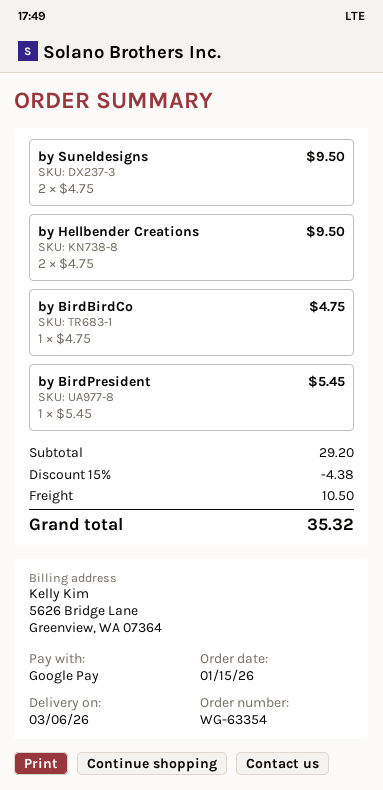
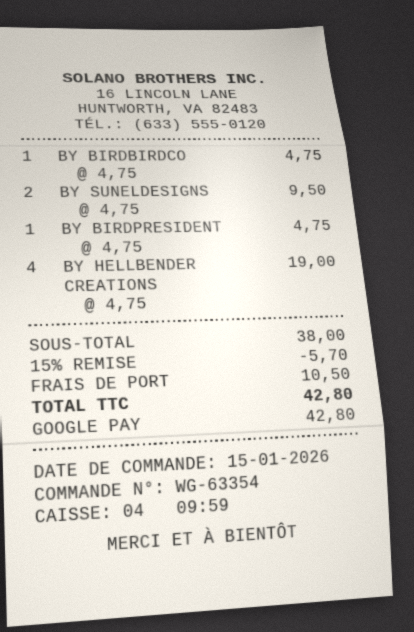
by Hellbender Creations: 2 x 4.75 = 9.50 -> 4 x 4.75 = 19.00
by BirdPresident: 1 x 5.45 = 5.45 -> 1 x 4.75 = 4.75
subtotal: 29.20 -> 38.00
discount: 15% = 4.38 -> 15% = 5.70
total: 35.32 -> 42.80

